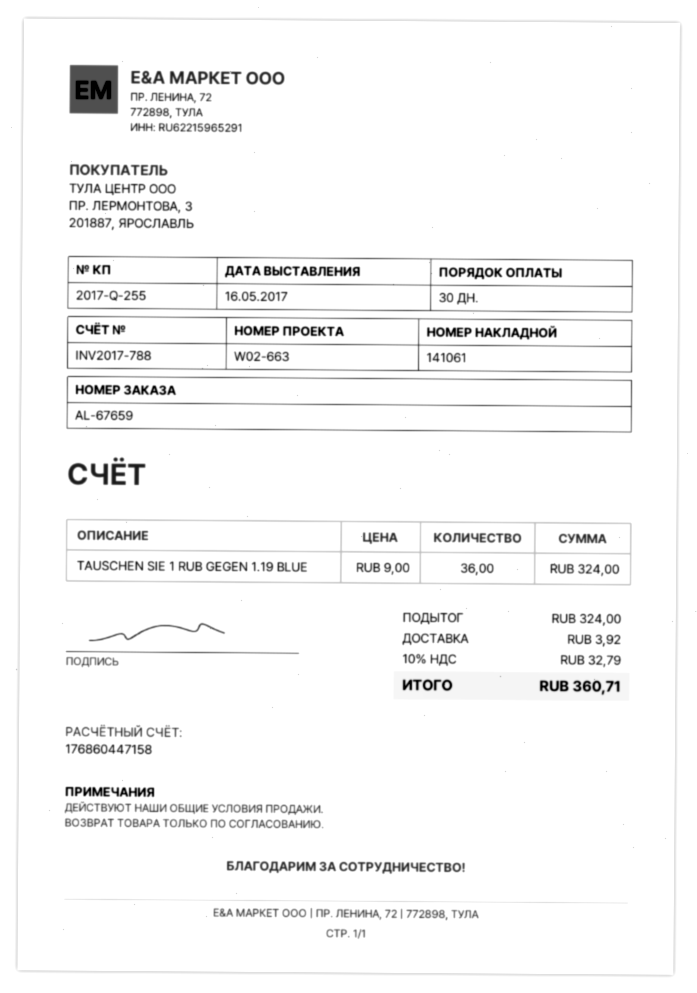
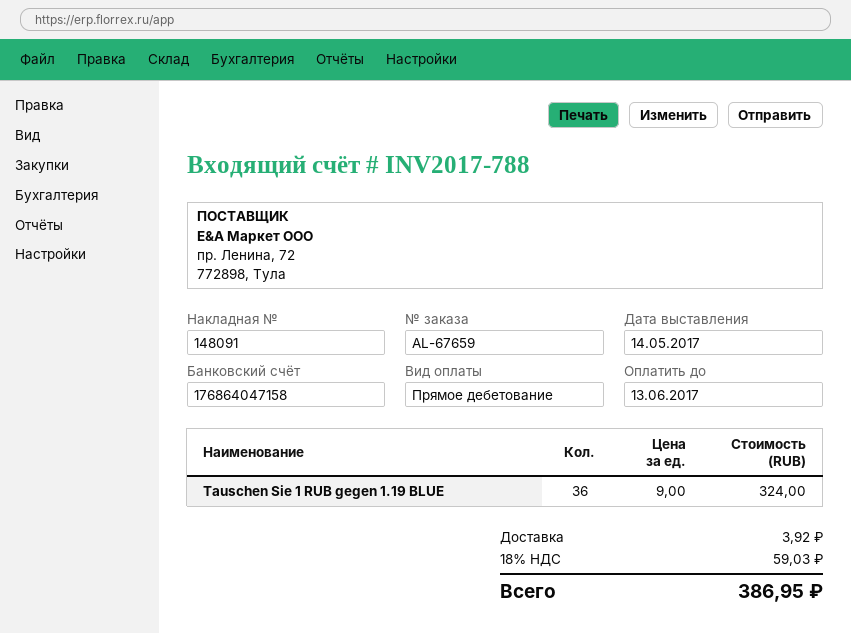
delivery note number: 141061 -> 148091
invoice date: 2017-05-16 -> 2017-05-14
bank account: 176860447158 -> 176864047158
tax: 10% = 32.79 -> 18% = 59.03
total: 360.71 -> 386.95

